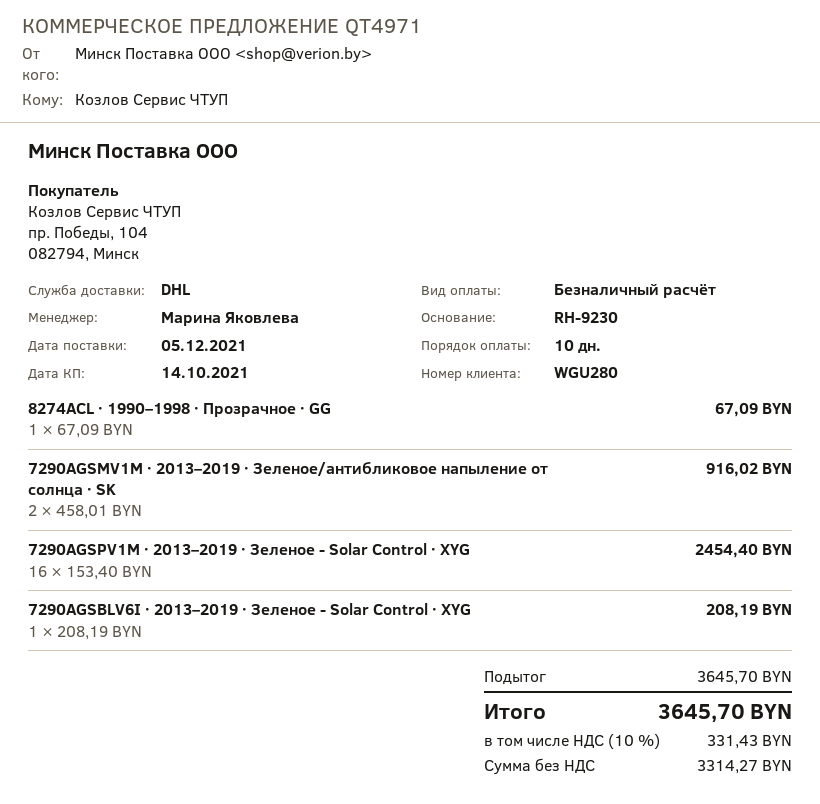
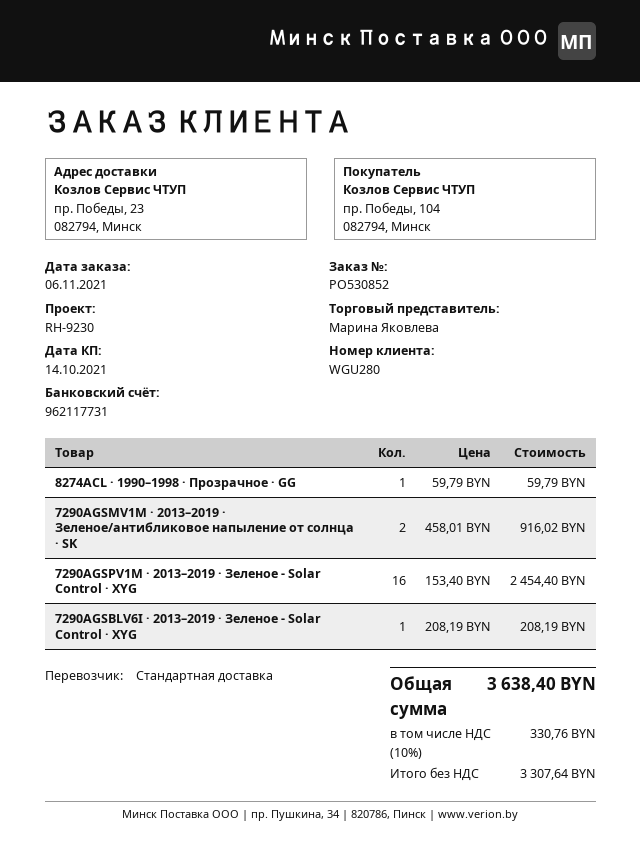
shipping method: DHL -> standard
8274ACL · 1990–1998 · Прозрачное · GG: 1 x 67.09 = 67.09 -> 1 x 59.79 = 59.79
net: 3314.27 -> 3307.64
tax: 10% = 331.43 -> 10% = 330.76
total: 3645.70 -> 3638.40

